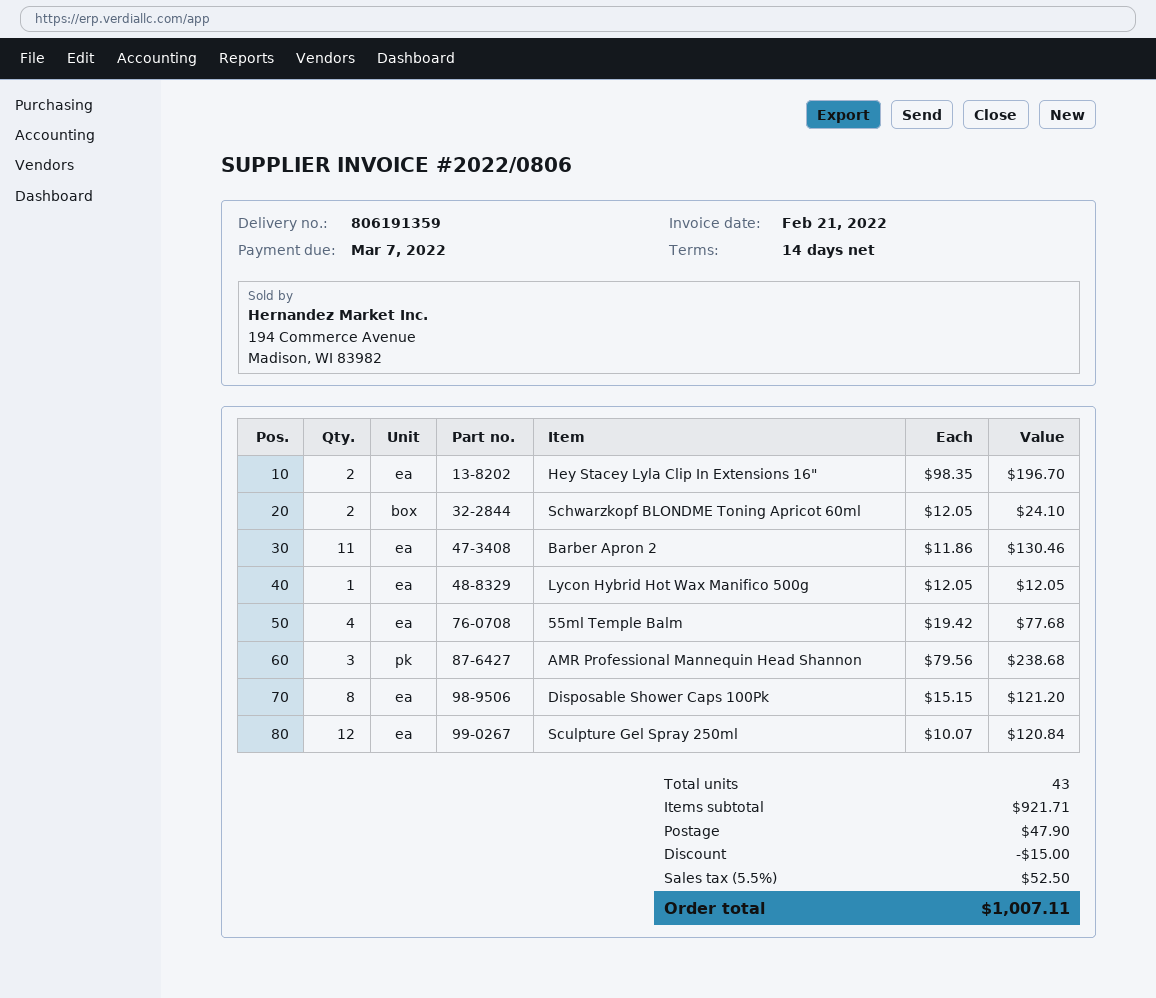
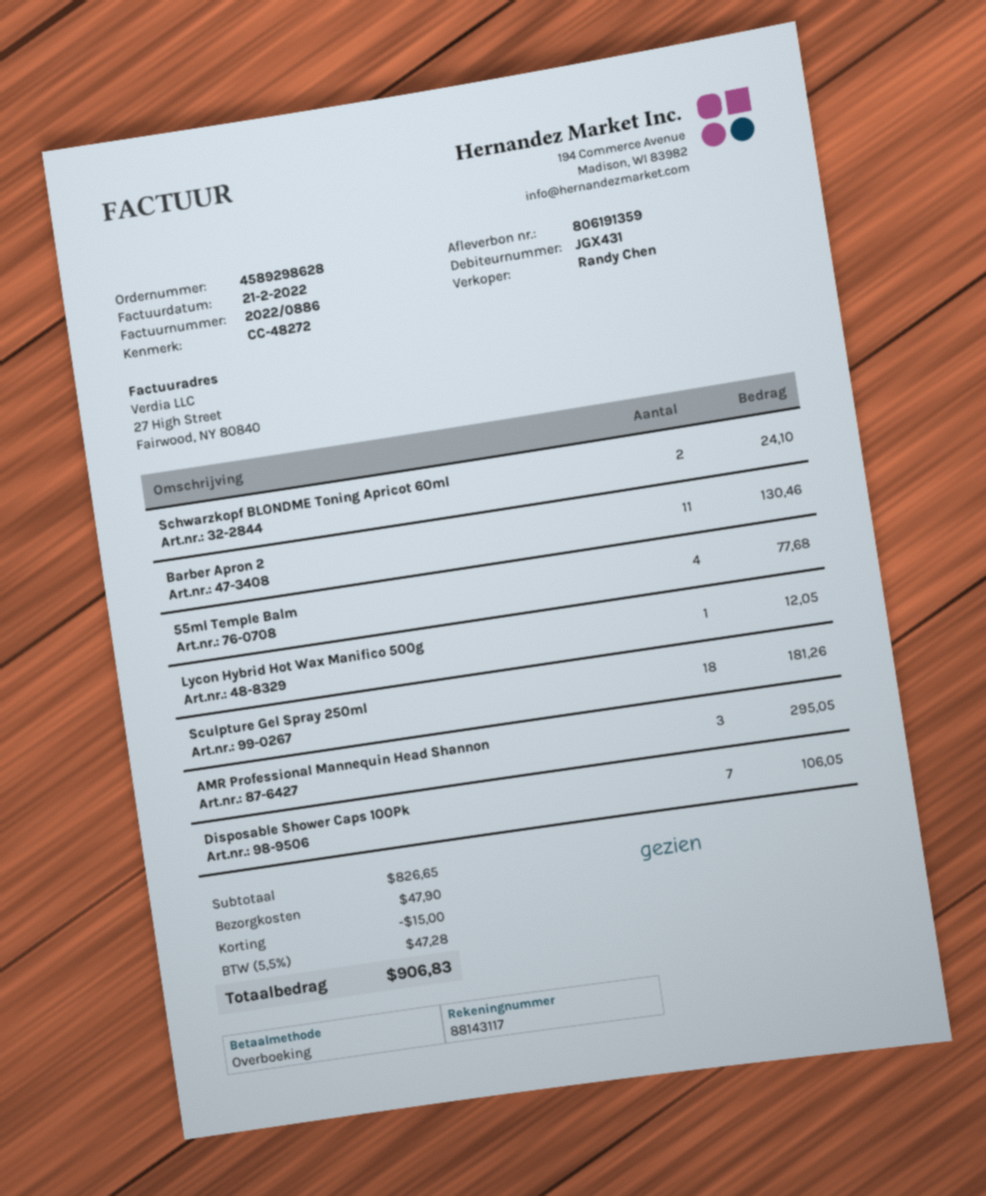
invoice number: 2022/0806 -> 2022/0886
Hey Stacey Lyla Clip In Extensions 16": 2 for 196.70 -> none
AMR Professional Mannequin Head Shannon: 3 for 238.68 -> 3 for 295.05
Disposable Shower Caps 100Pk: 8 for 121.20 -> 7 for 106.05
Sculpture Gel Spray 250ml: 12 for 120.84 -> 18 for 181.26
subtotal: 921.71 -> 826.65
tax: 5.5% = 52.50 -> 5.5% = 47.28
total: 1007.11 -> 906.83

